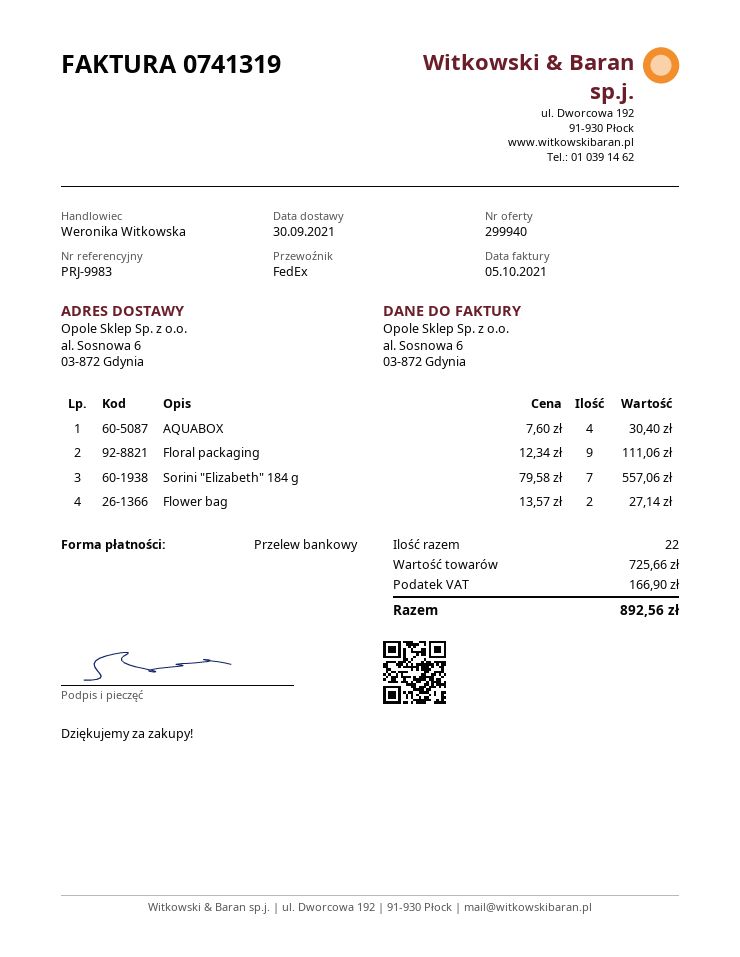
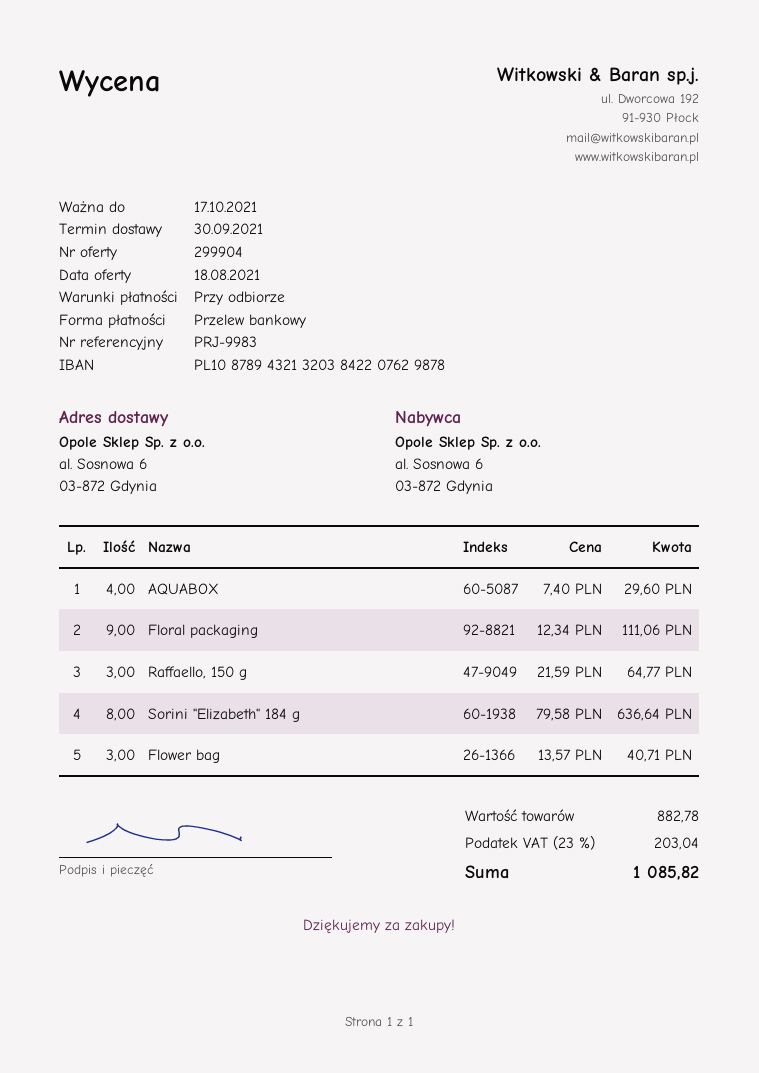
quote number: 299940 -> 299904
AQUABOX: 4 x 7.60 = 30.40 -> 4 x 7.40 = 29.60
Sorini "Elizabeth" 184 g: 7 x 79.58 = 557.06 -> 8 x 79.58 = 636.64
Flower bag: 2 x 13.57 = 27.14 -> 3 x 13.57 = 40.71
Raffaello, 150 g: none -> 3 x 21.59 = 64.77
subtotal: 725.66 -> 882.78
tax: 166.90 -> 203.04
total: 892.56 -> 1085.82

